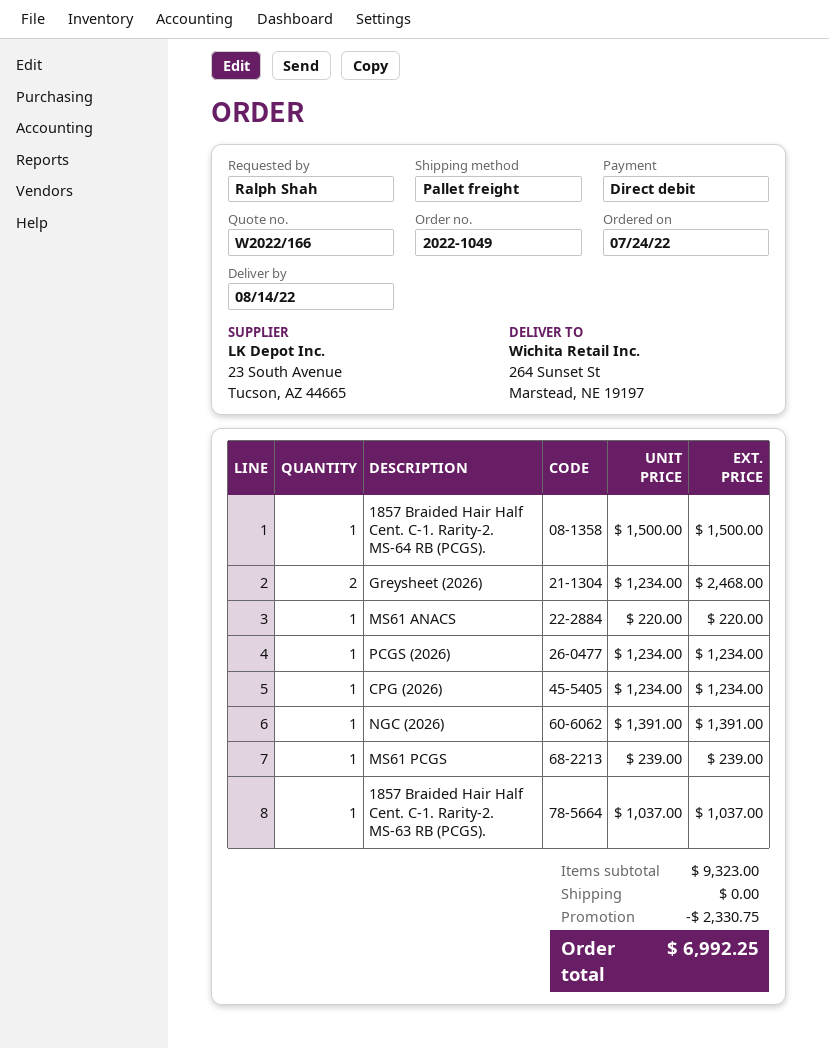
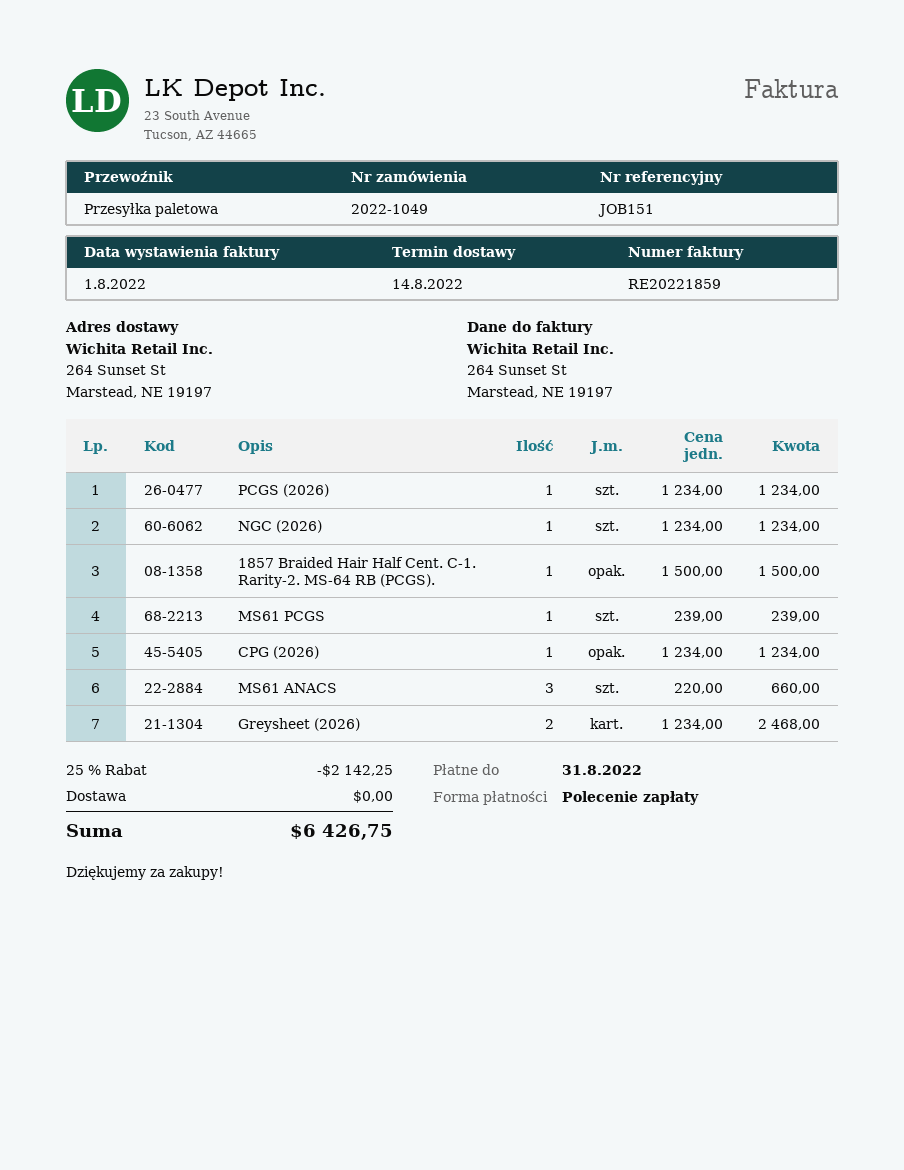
MS61 ANACS: 1 x 220.00 = 220.00 -> 3 x 220.00 = 660.00
NGC (2026): 1 x 1391.00 = 1391.00 -> 1 x 1234.00 = 1234.00
1857 Braided Hair Half Cent. C-1. Rarity-2. MS-63 RB (PCGS).: 1 x 1037.00 = 1037.00 -> none
discount: 2330.75 -> 2142.25
total: 6992.25 -> 6426.75

